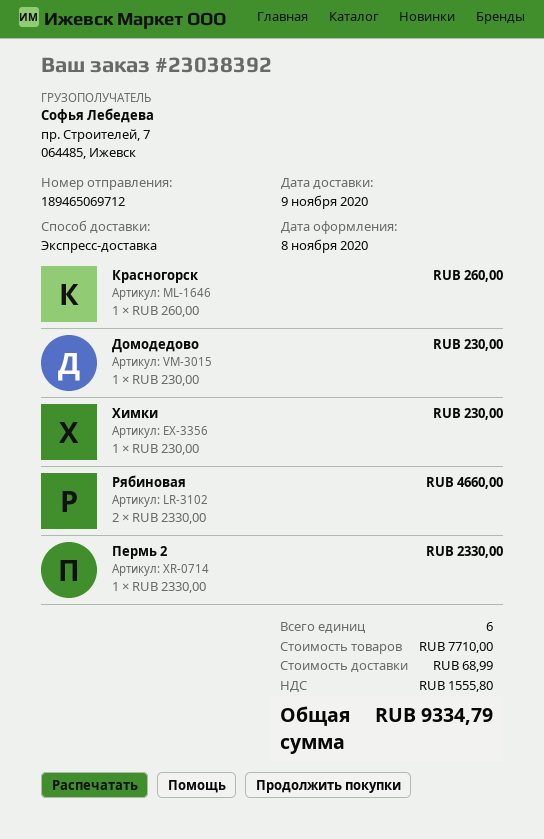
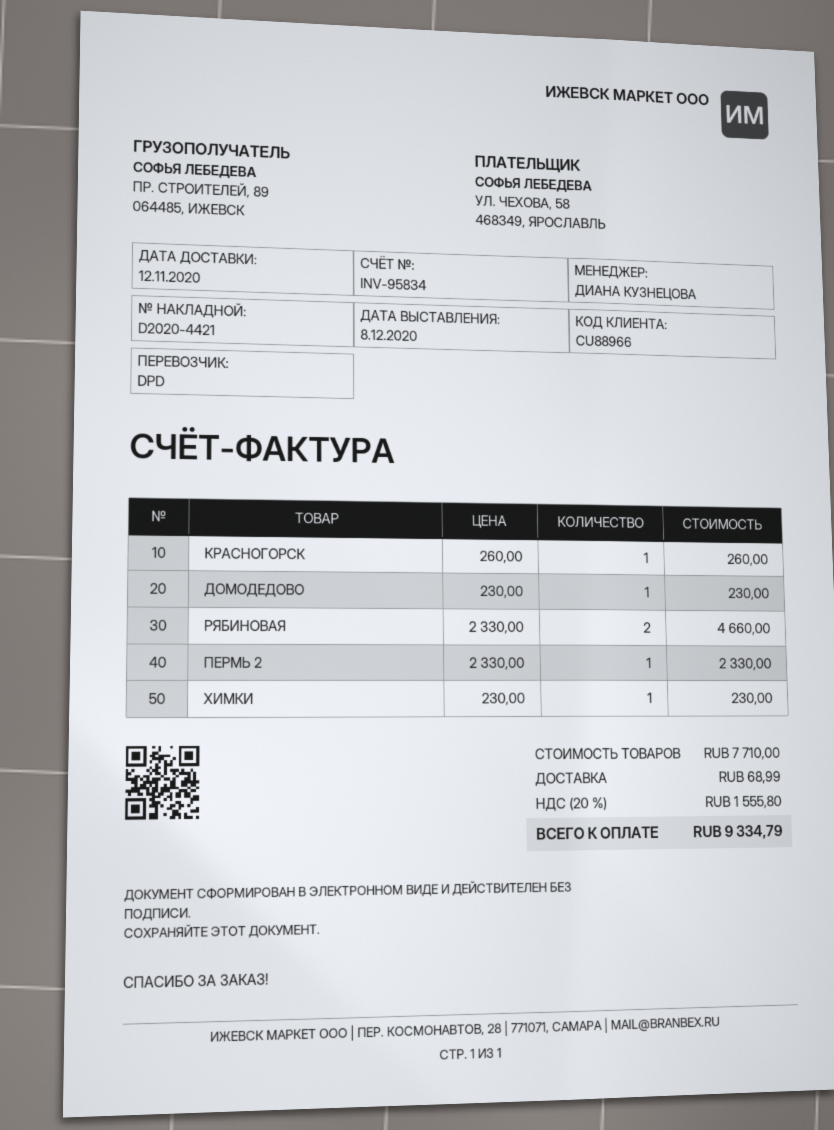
delivery date: 2020-11-09 -> 2020-11-12
shipping method: express -> DPD
ship to: пр. Строителей, 7, 064485, Ижевск -> ПР. СТРОИТЕЛЕЙ, 89, 064485, ИЖЕВСК

